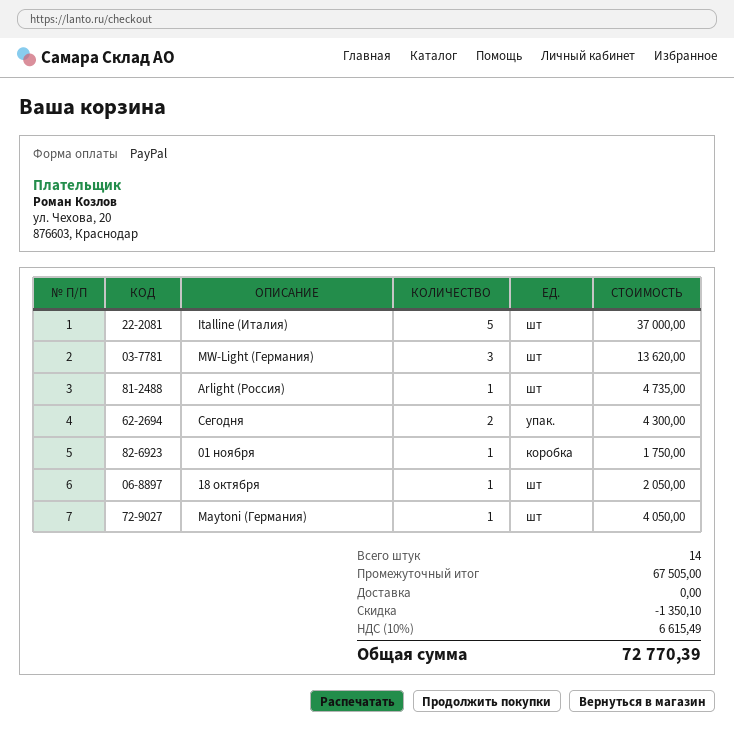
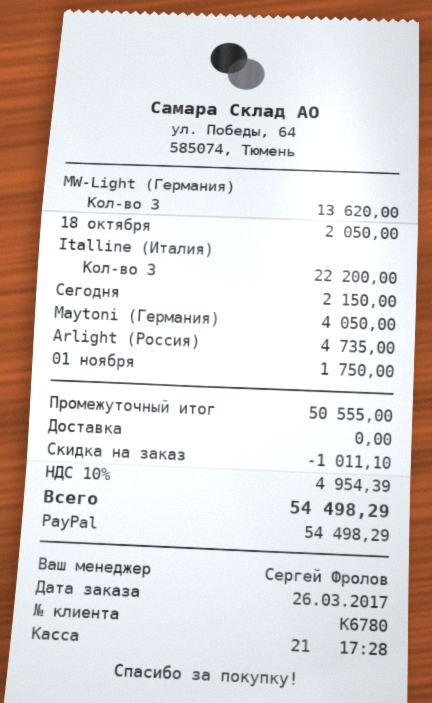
Italline (Италия): 5 for 37000.00 -> 3 for 22200.00
Сегодня: 2 for 4300.00 -> 1 for 2150.00
subtotal: 67505.00 -> 50555.00
discount: 1350.10 -> 1011.10
tax: 10% = 6615.49 -> 10% = 4954.39
total: 72770.39 -> 54498.29

